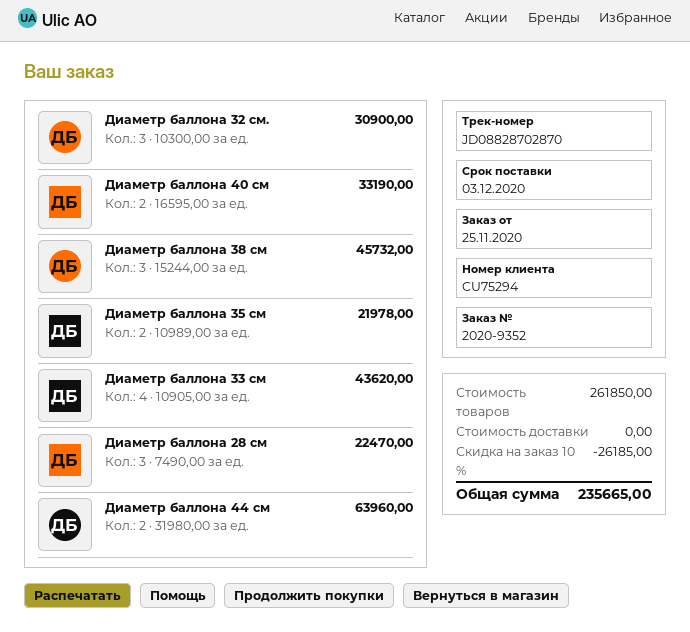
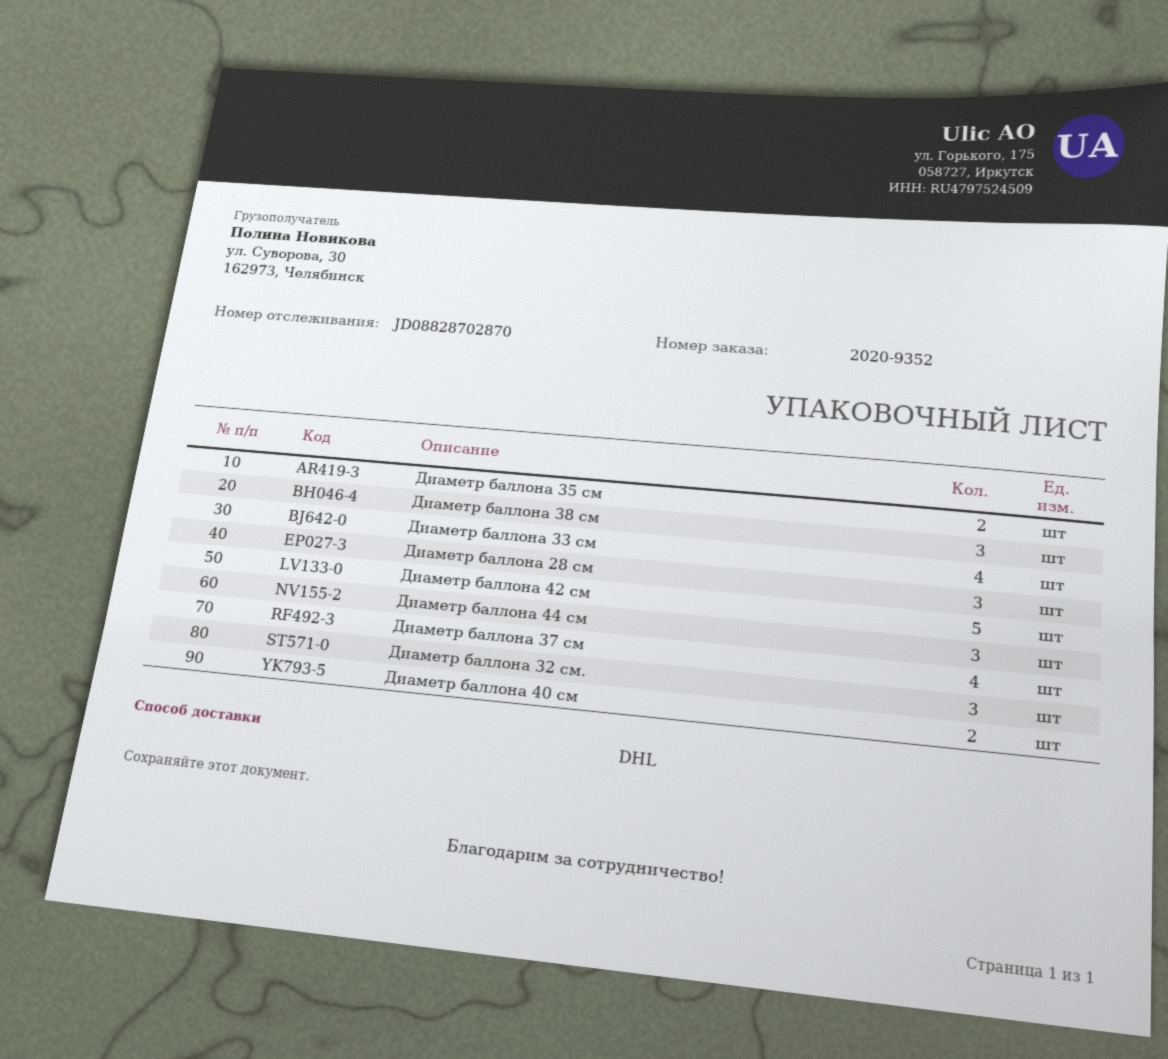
Диаметр баллона 44 см: 2 -> 3
Диаметр баллона 42 см: none -> 5
Диаметр баллона 37 см: none -> 4

